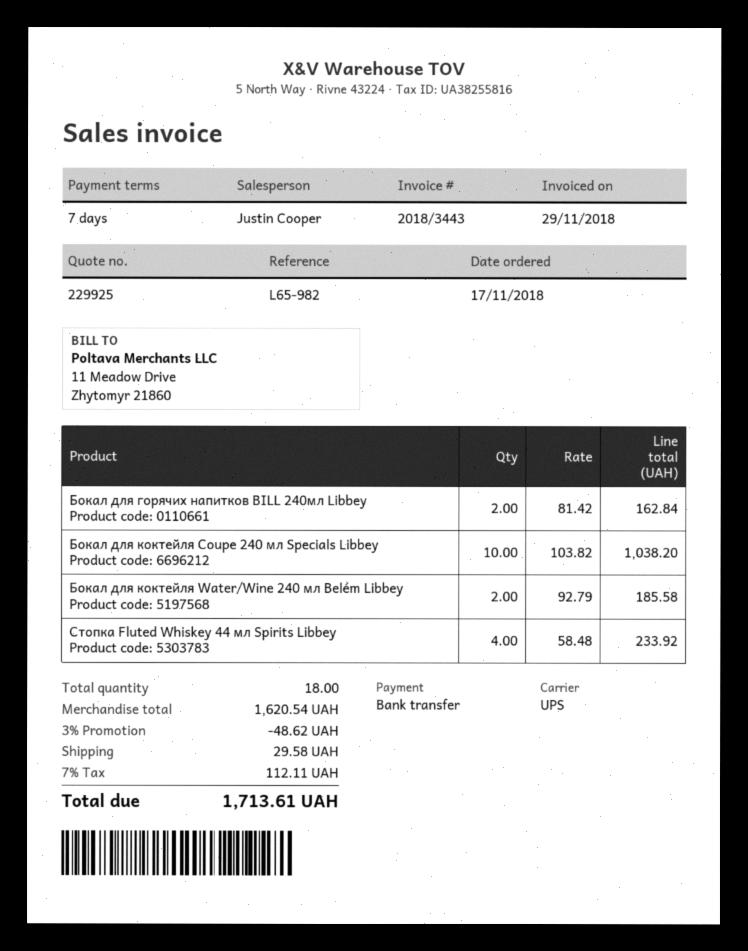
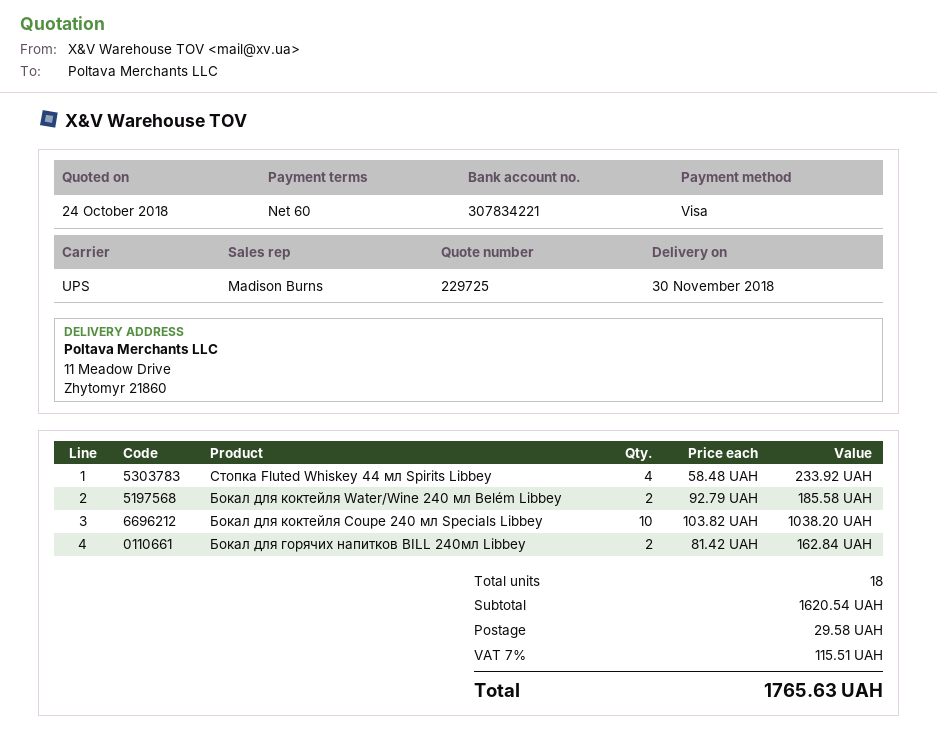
quote number: 229925 -> 229725
payment terms: 7 days -> 60 days
sales rep: Justin Cooper -> Madison Burns
payment method: bank transfer -> Visa
discount: 3% = 48.62 -> none
tax: 7% = 112.11 -> 7% = 115.51
total: 1713.61 -> 1765.63

